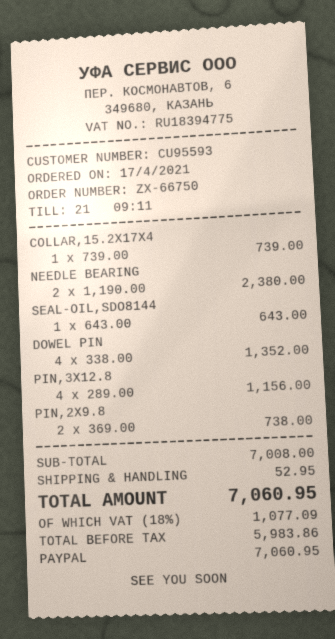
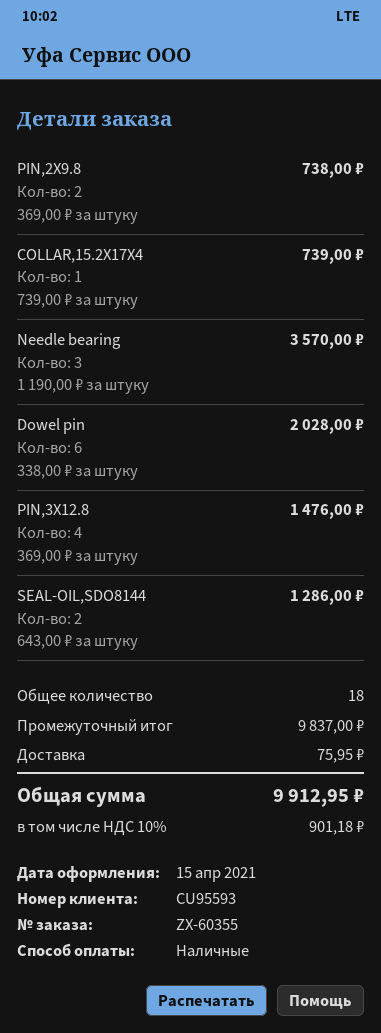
order number: ZX-66750 -> ZX-60355
order date: 2021-04-17 -> 2021-04-15
payment method: PayPal -> cash
NEEDLE BEARING: 2 x 1190.00 = 2380.00 -> 3 x 1190.00 = 3570.00
SEAL-OIL,SDO8144: 1 x 643.00 = 643.00 -> 2 x 643.00 = 1286.00
DOWEL PIN: 4 x 338.00 = 1352.00 -> 6 x 338.00 = 2028.00
PIN,3X12.8: 4 x 289.00 = 1156.00 -> 4 x 369.00 = 1476.00
subtotal: 7008.00 -> 9837.00
shipping: 52.95 -> 75.95
tax: 18% = 1077.09 -> 10% = 901.18
total: 7060.95 -> 9912.95

